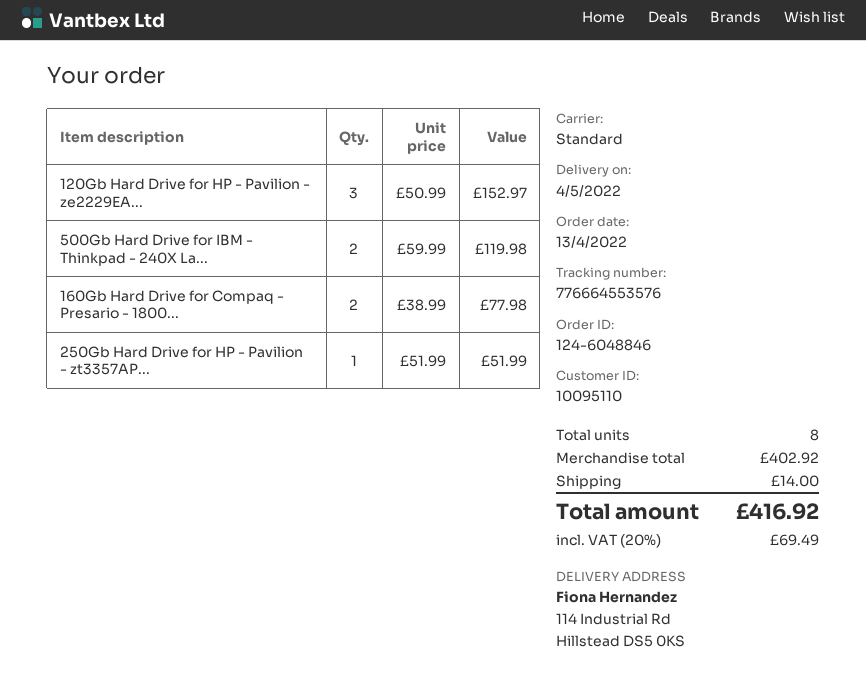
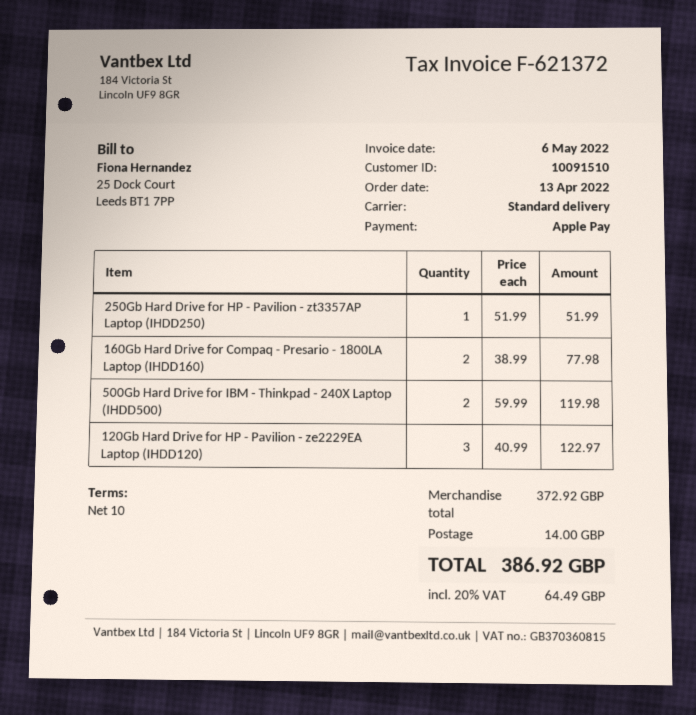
customer number: 10095110 -> 10091510
120Gb Hard Drive for HP - Pavilion - ze2229EA...: 3 x 50.99 = 152.97 -> 3 x 40.99 = 122.97
subtotal: 402.92 -> 372.92
tax: 20% = 69.49 -> 20% = 64.49
total: 416.92 -> 386.92

